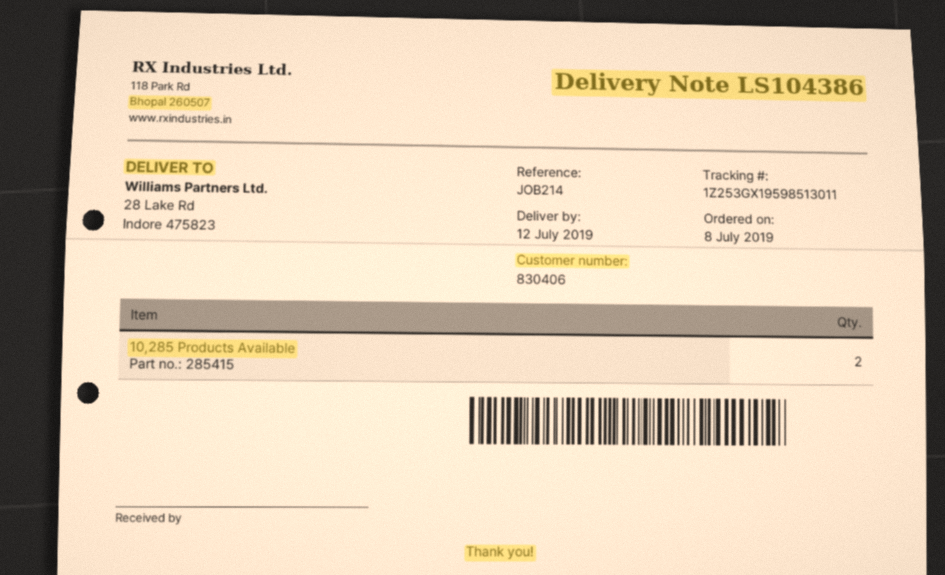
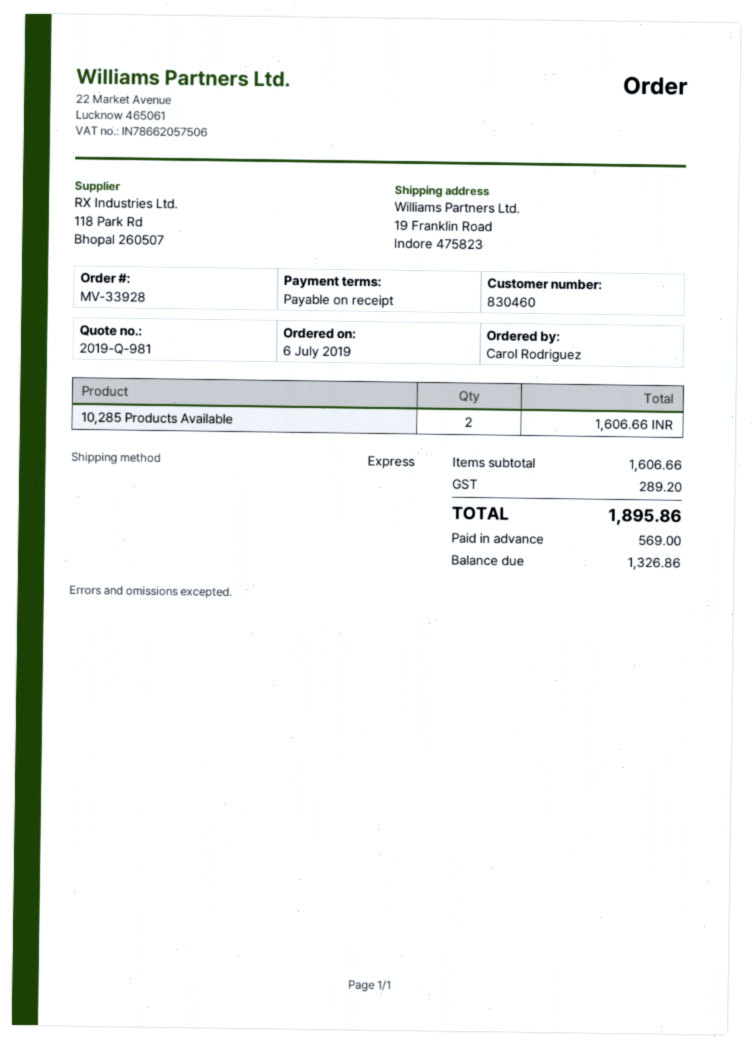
order date: 2019-07-08 -> 2019-07-06
customer number: 830406 -> 830460
ship to: 28 Lake Rd, Indore 475823 -> 19 Franklin Road, Indore 475823

